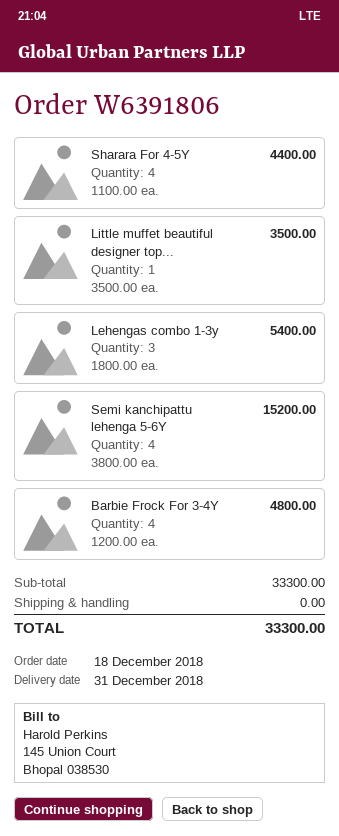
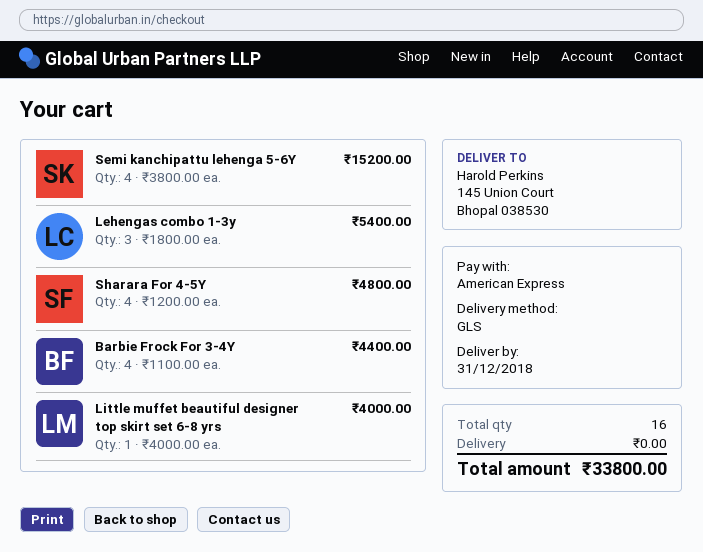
Sharara For 4-5Y: 4 x 1100.00 = 4400.00 -> 4 x 1200.00 = 4800.00
Little muffet beautiful designer top...: 1 x 3500.00 = 3500.00 -> 1 x 4000.00 = 4000.00
Barbie Frock For 3-4Y: 4 x 1200.00 = 4800.00 -> 4 x 1100.00 = 4400.00
total: 33300.00 -> 33800.00

